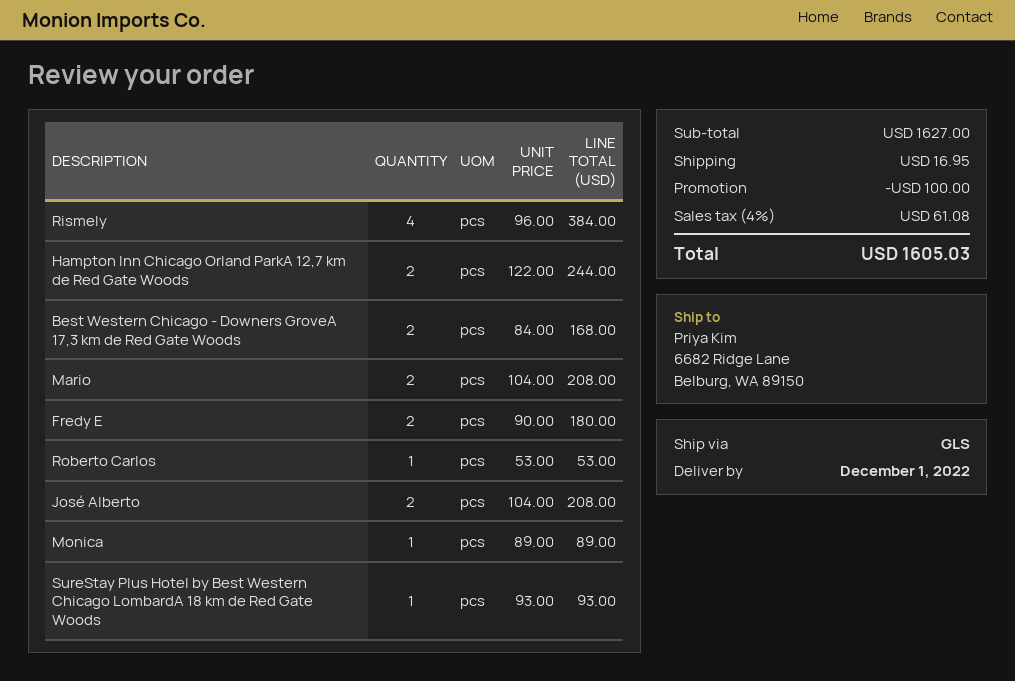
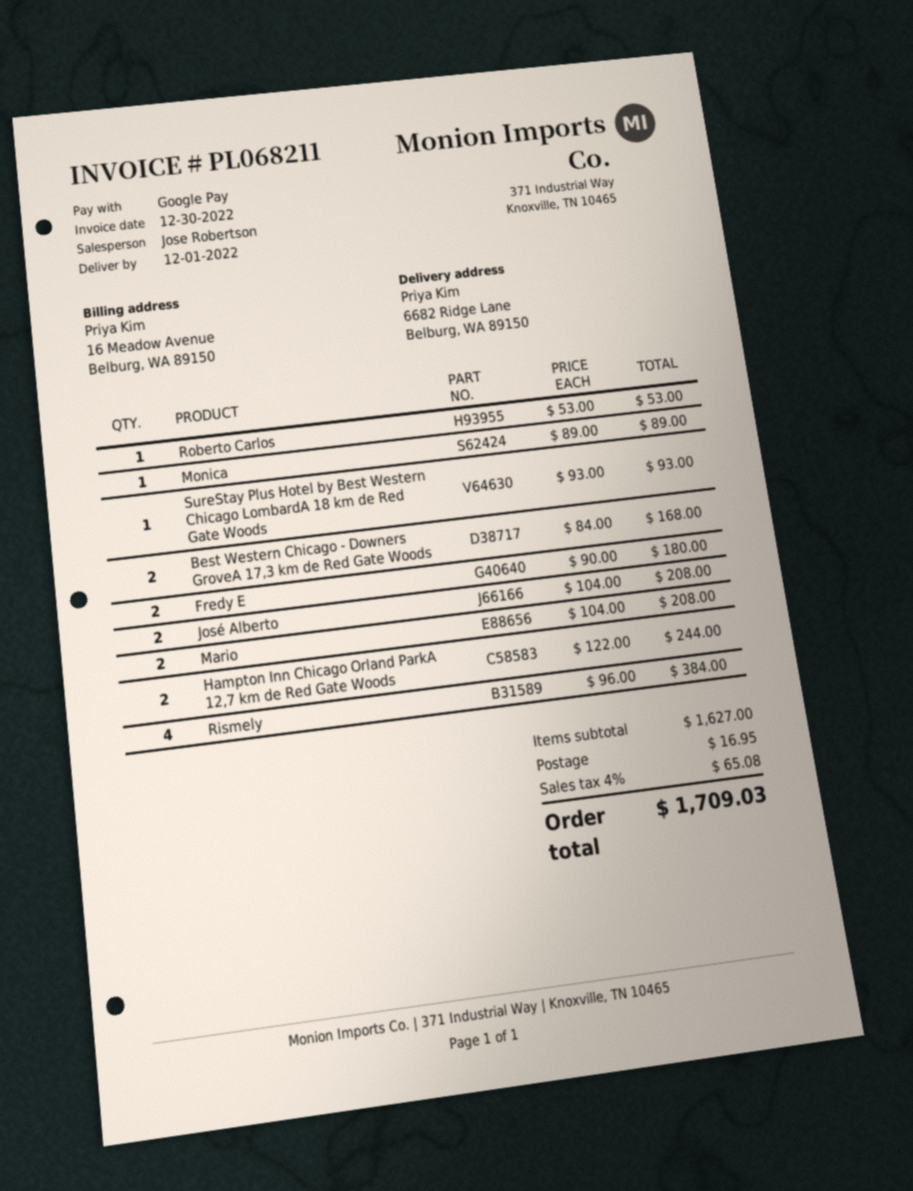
discount: 100.00 -> none
tax: 4% = 61.08 -> 4% = 65.08
total: 1605.03 -> 1709.03

